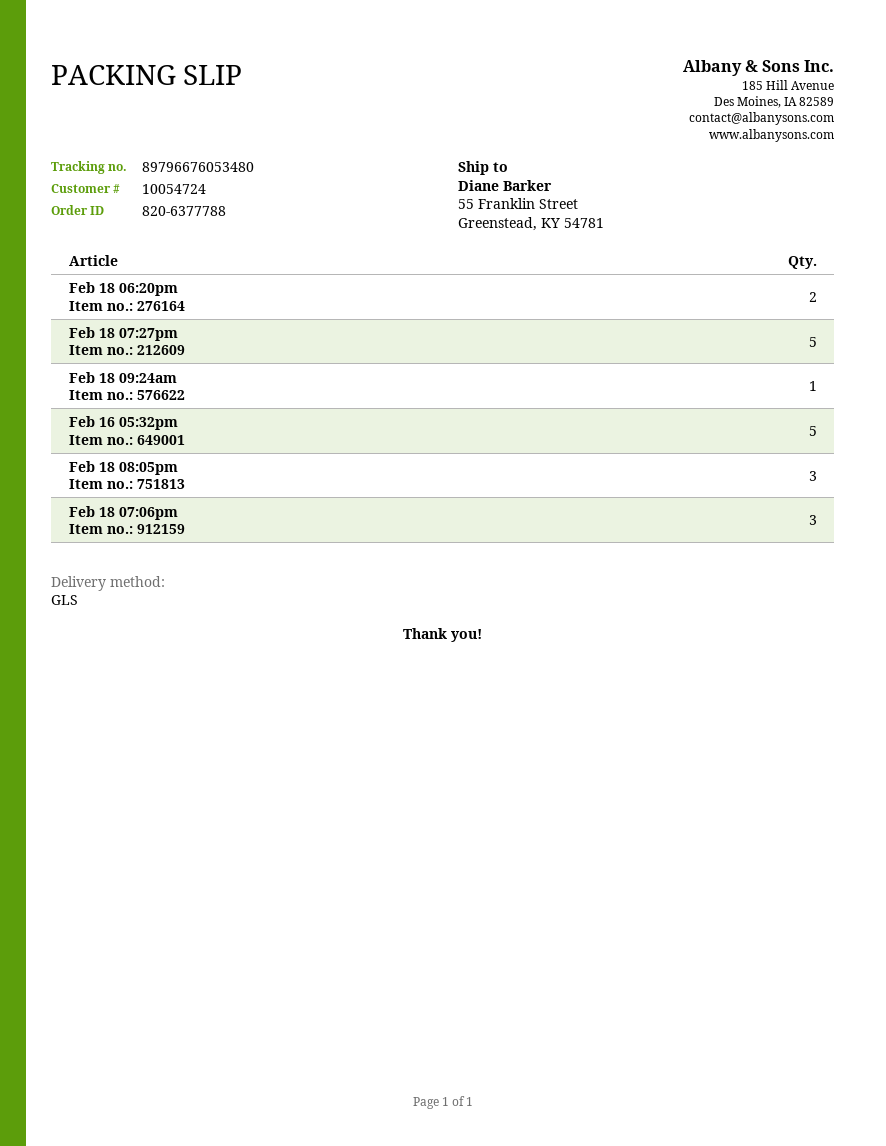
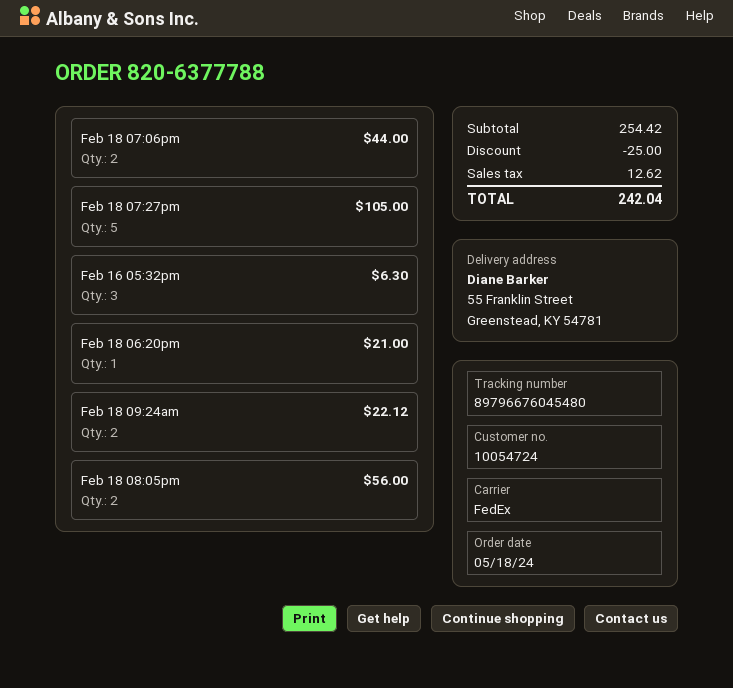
shipping method: GLS -> FedEx
tracking number: 89796676053480 -> 89796676045480
Feb 18 06:20pm: 2 -> 1
Feb 18 09:24am: 1 -> 2
Feb 16 05:32pm: 5 -> 3
Feb 18 08:05pm: 3 -> 2
Feb 18 07:06pm: 3 -> 2

